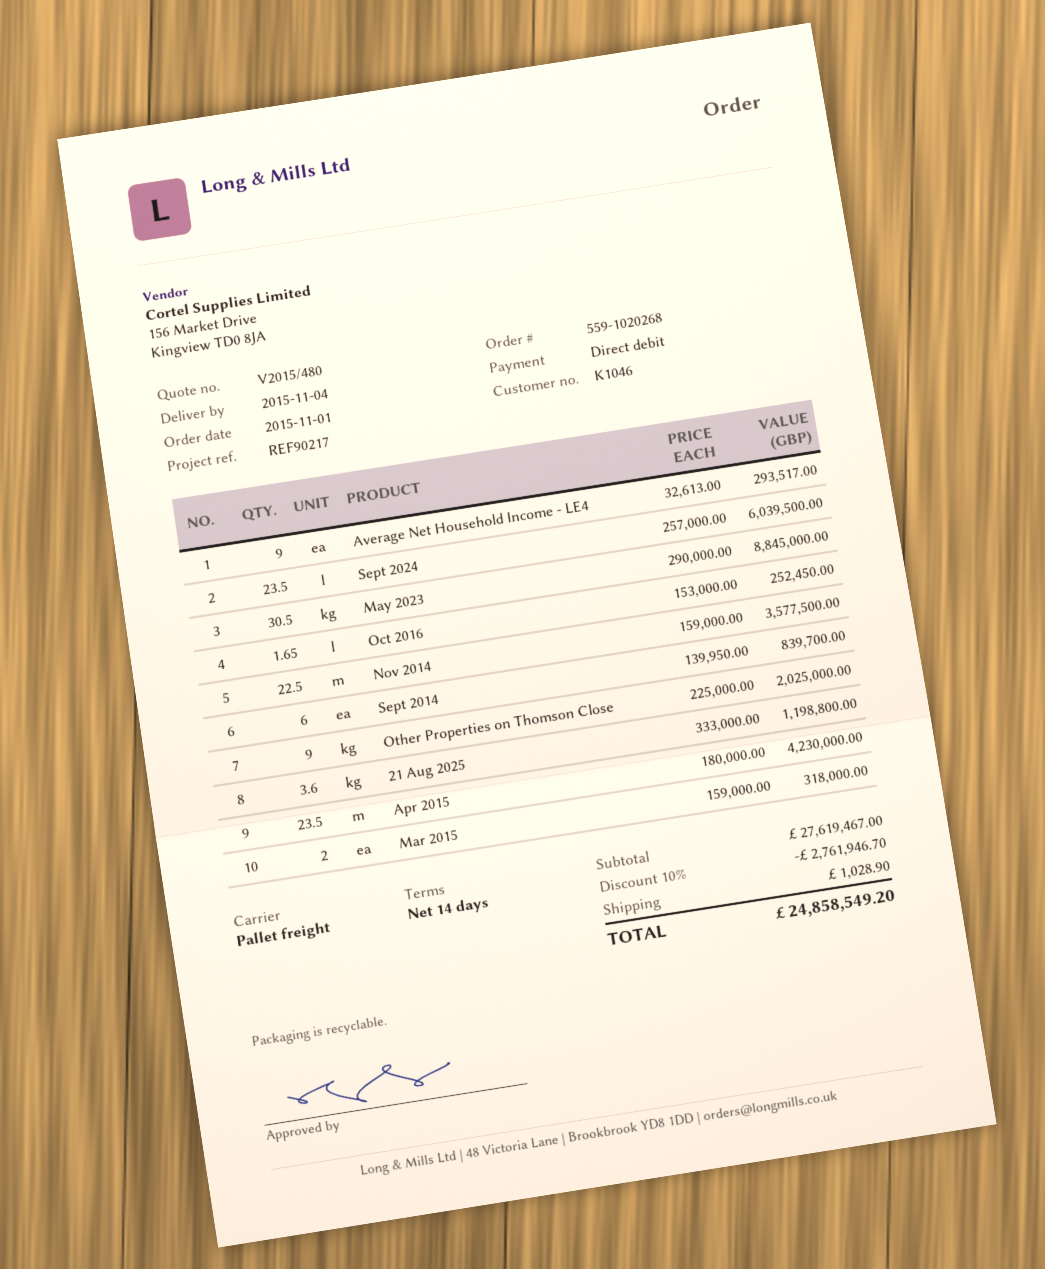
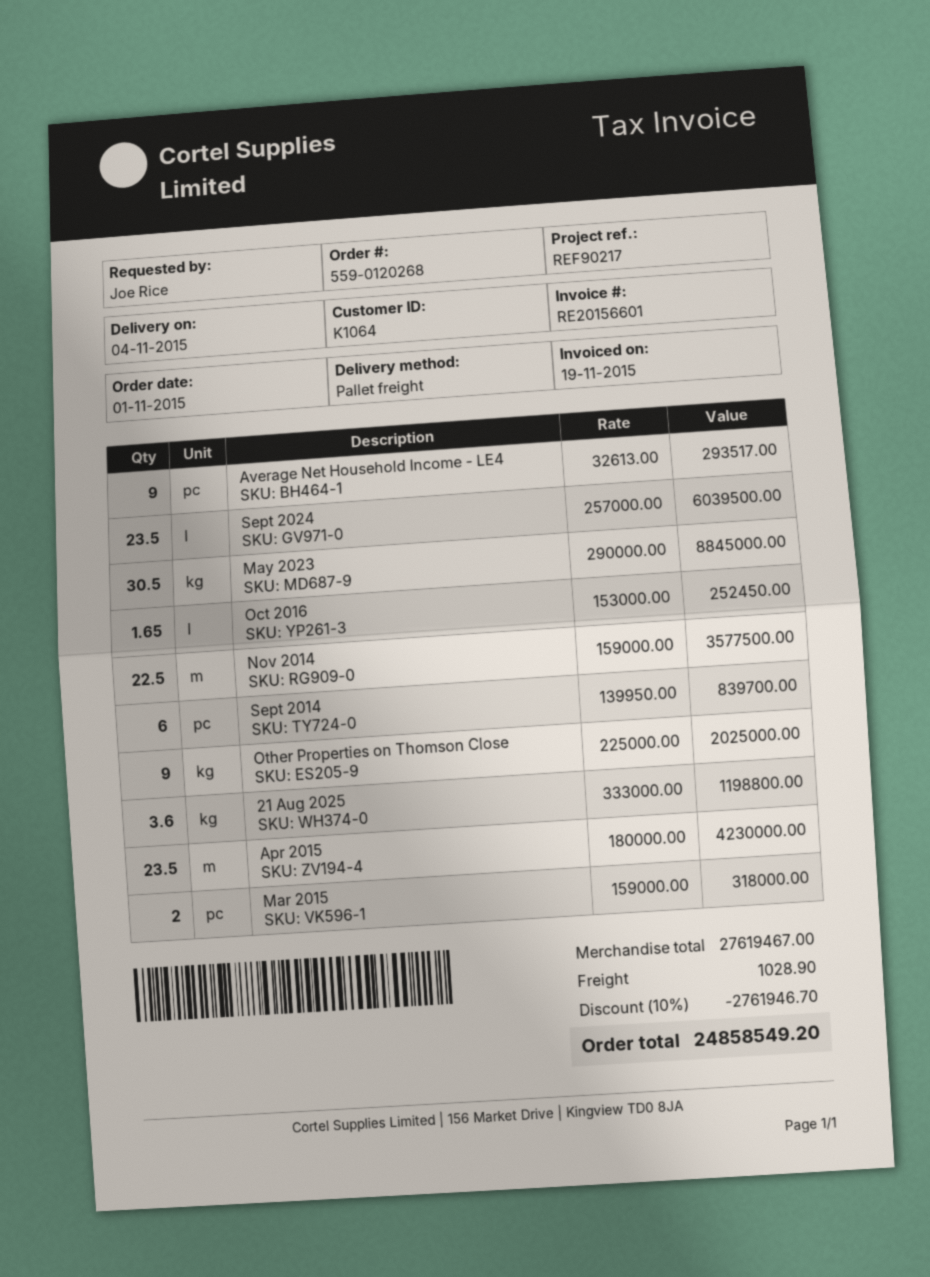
order number: 559-1020268 -> 559-0120268
customer number: K1046 -> K1064

